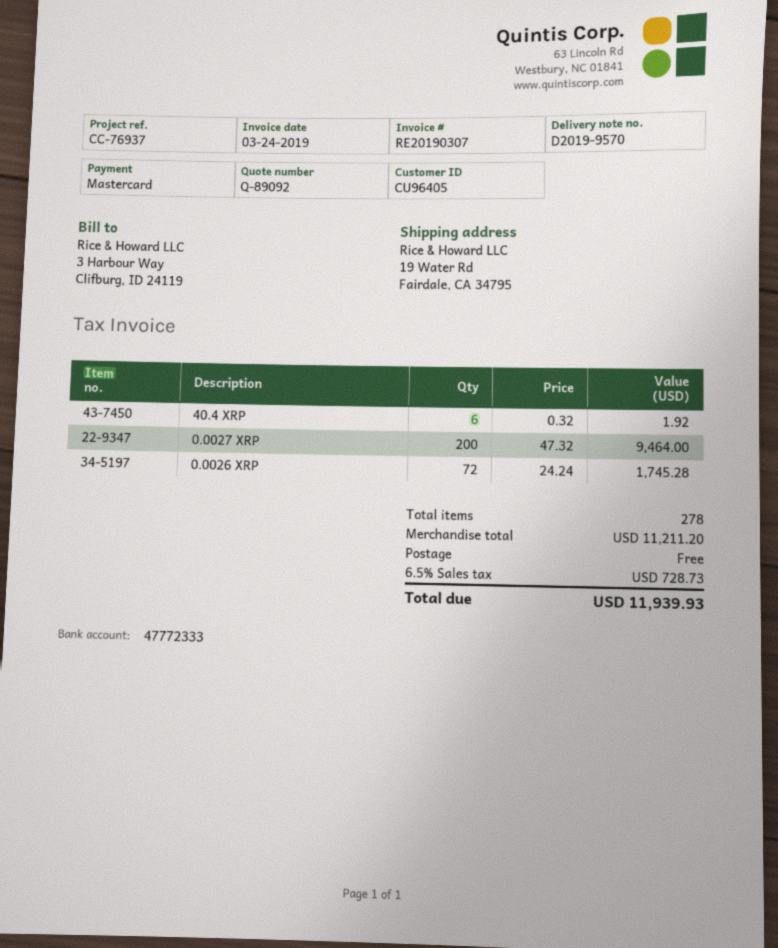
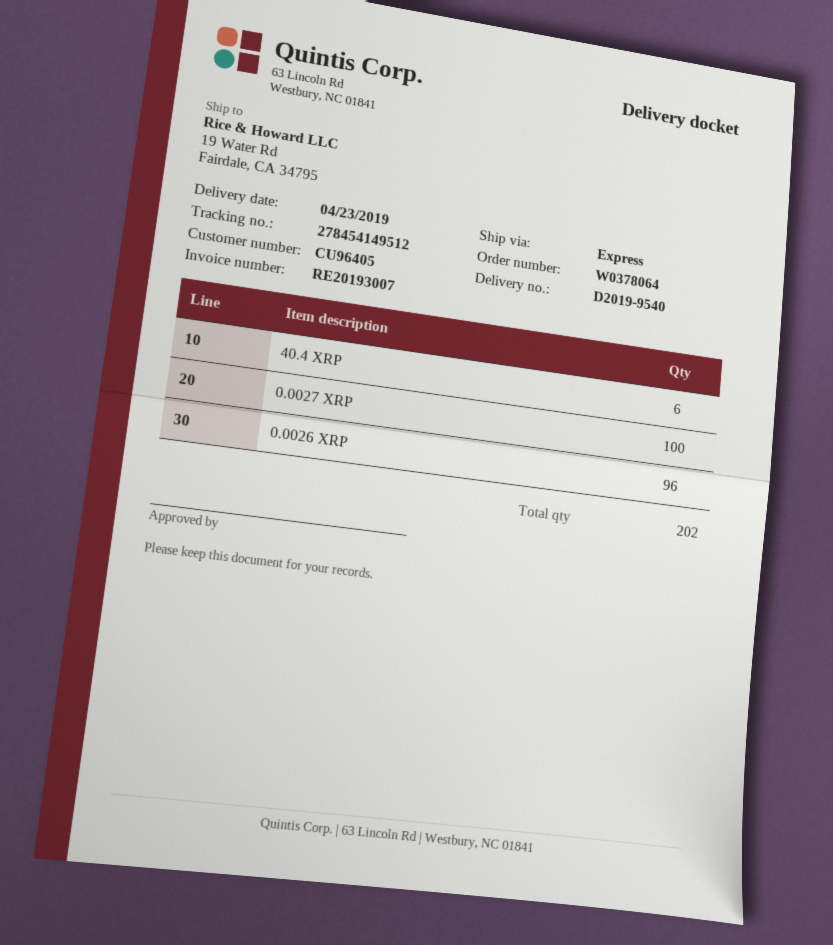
delivery note number: D2019-9570 -> D2019-9540
invoice number: RE20190307 -> RE20193007
0.0027 XRP: 200 -> 100
0.0026 XRP: 72 -> 96
total quantity: 278 -> 202

